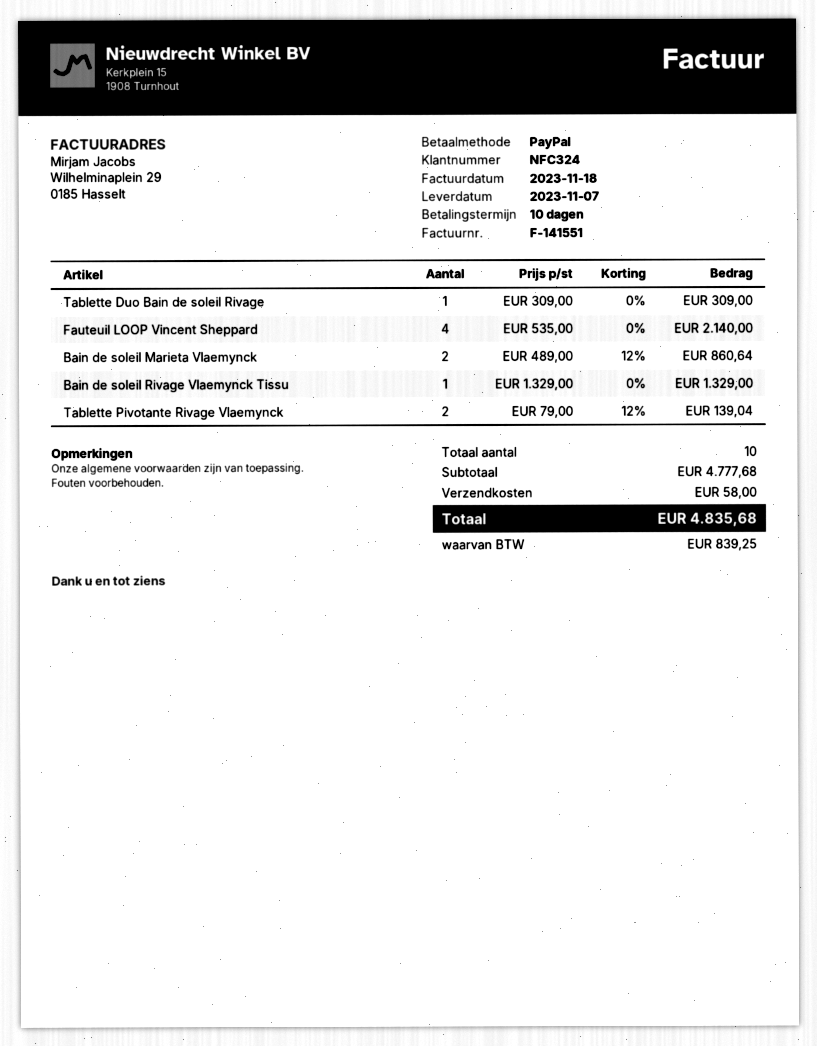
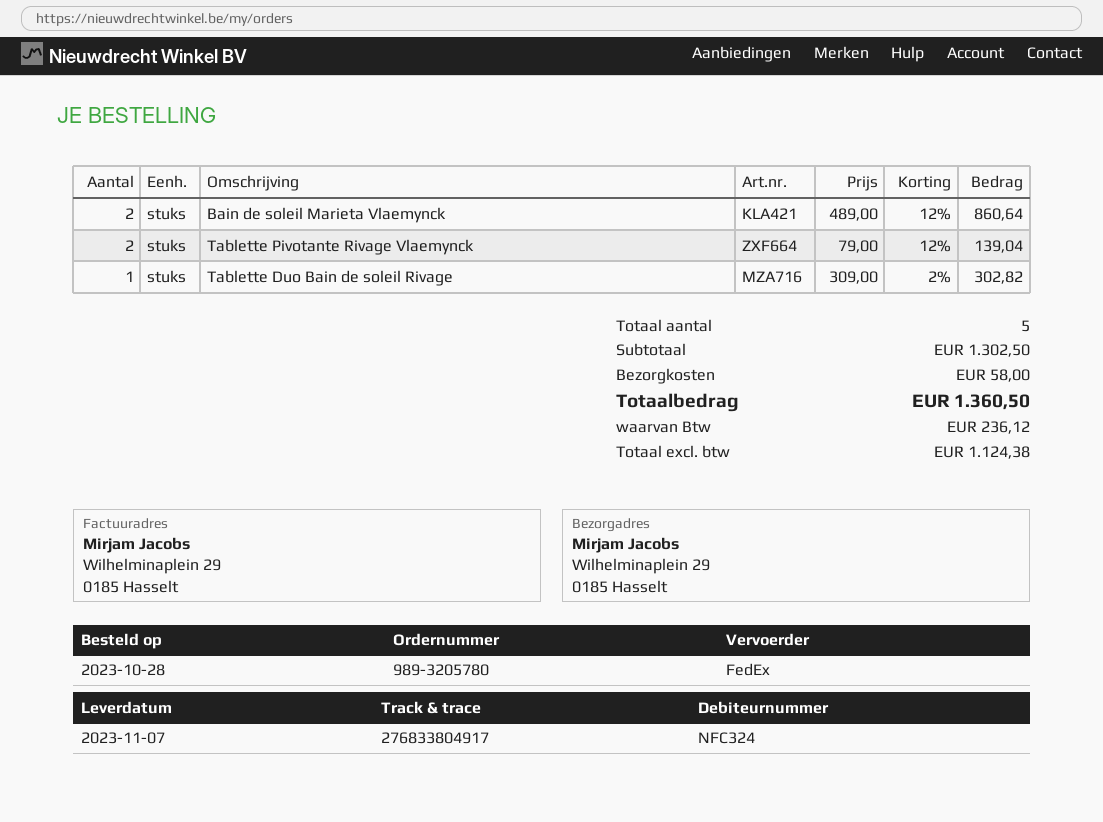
Tablette Duo Bain de soleil Rivage: 1 x 309.00 = 309.00 -> 1 x 309.00 - 2% = 302.82
Fauteuil LOOP Vincent Sheppard: 4 x 535.00 = 2140.00 -> none
Bain de soleil Rivage Vlaemynck Tissu: 1 x 1329.00 = 1329.00 -> none
total quantity: 10 -> 5
subtotal: 4777.68 -> 1302.50
tax: 839.25 -> 236.12
total: 4835.68 -> 1360.50

